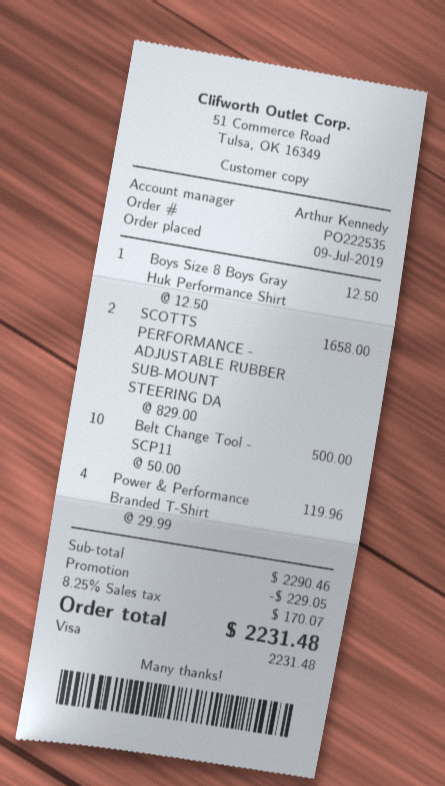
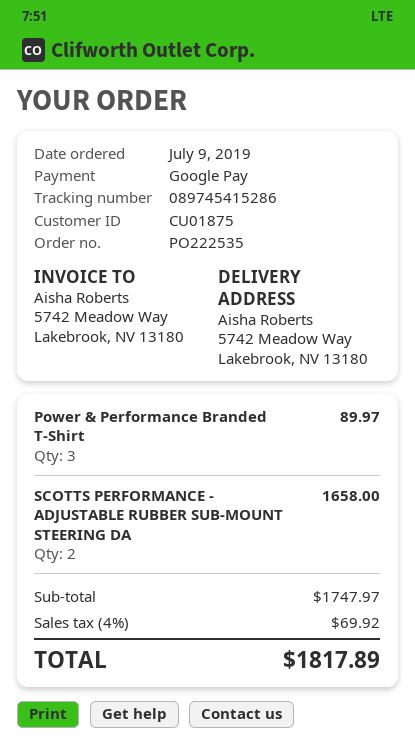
payment method: Visa -> Google Pay
Boys Size 8 Boys Gray Huk Performance Shirt: 1 for 12.50 -> none
Belt Change Tool - SCP11: 10 for 500.00 -> none
Power & Performance Branded T-Shirt: 4 for 119.96 -> 3 for 89.97
subtotal: 2290.46 -> 1747.97
discount: 229.05 -> none
tax: 8.25% = 170.07 -> 4% = 69.92
total: 2231.48 -> 1817.89

